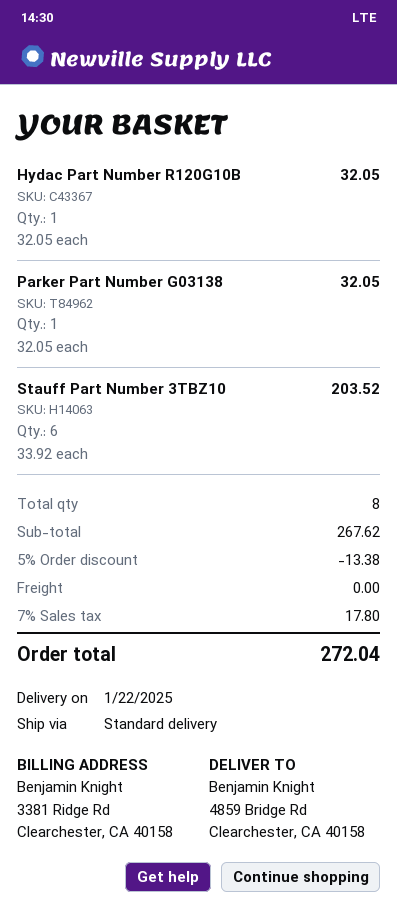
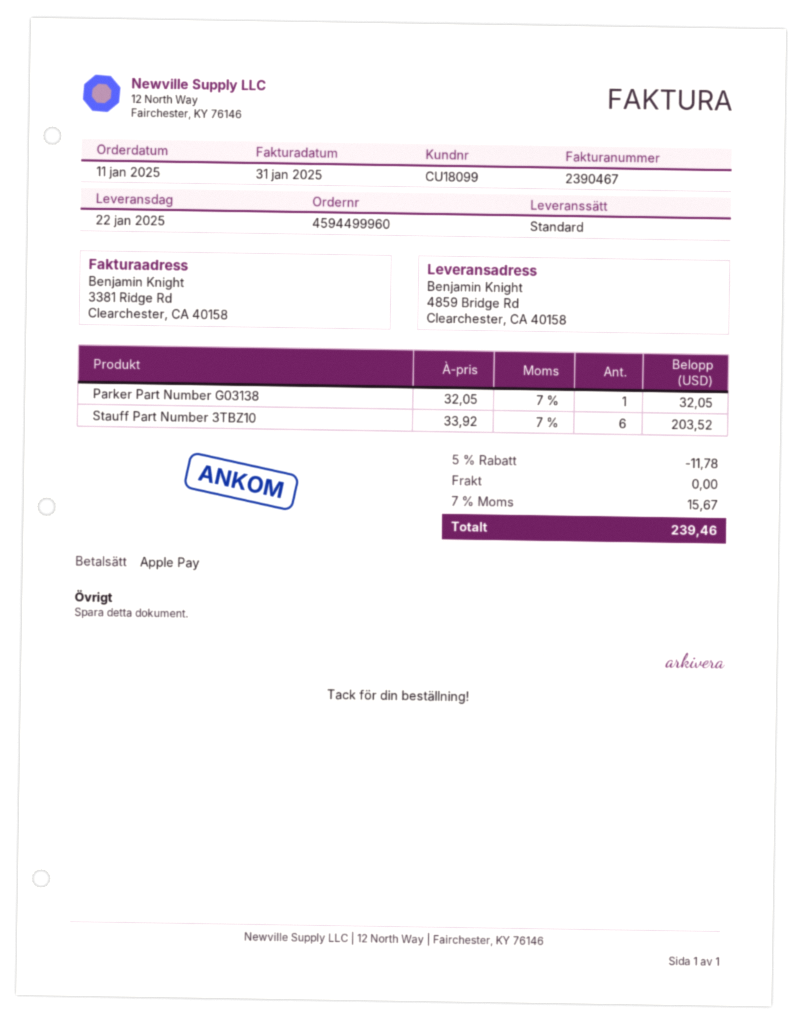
Hydac Part Number R120G10B: 1 x 32.05 = 32.05 -> none
discount: 5% = 13.38 -> 5% = 11.78
tax: 7% = 17.80 -> 7% = 15.67
total: 272.04 -> 239.46

